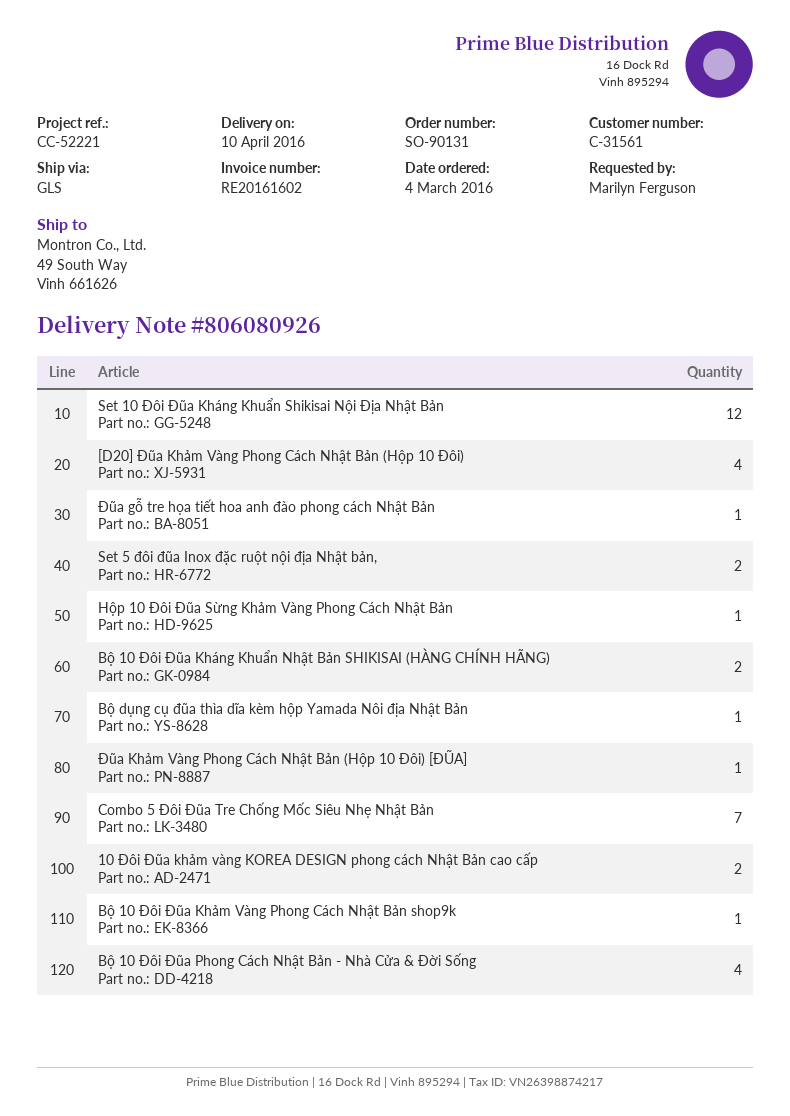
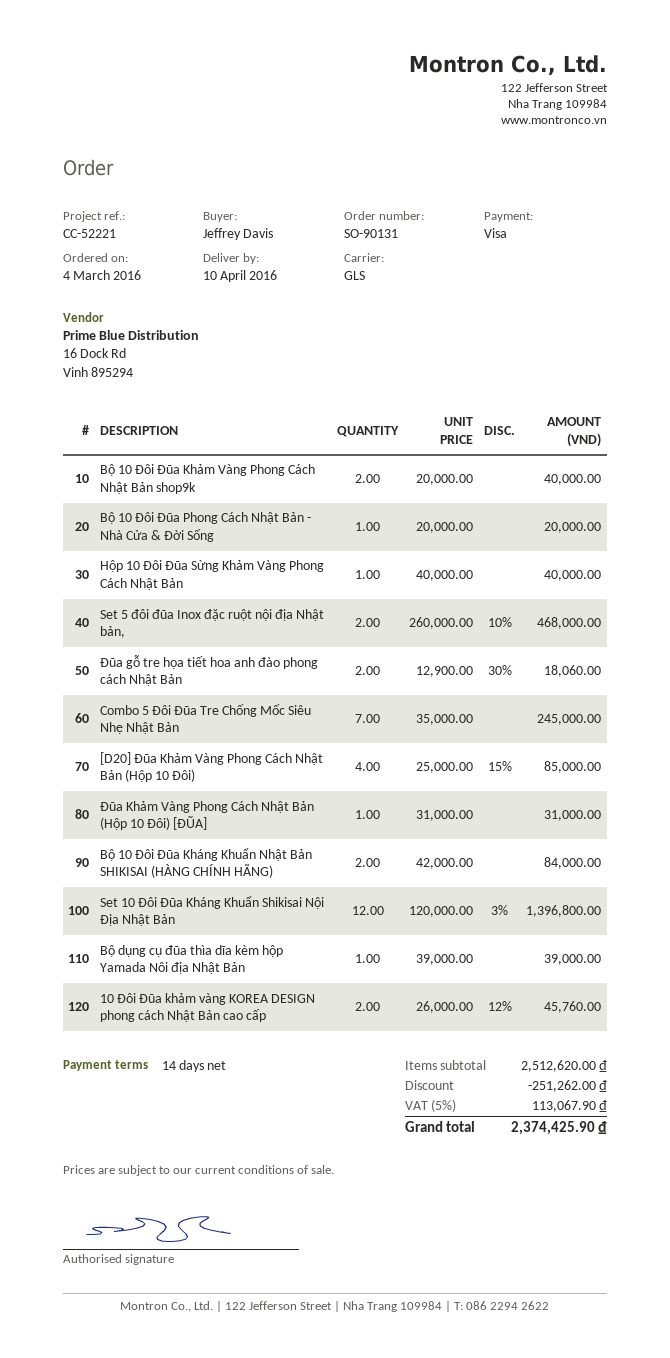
ordered by: Marilyn Ferguson -> Jeffrey Davis
Đũa gỗ tre họa tiết hoa anh đào phong cách Nhật Bản: 1 -> 2
Bộ 10 Đôi Đũa Khảm Vàng Phong Cách Nhật Bản shop9k: 1 -> 2
Bộ 10 Đôi Đũa Phong Cách Nhật Bản - Nhà Cửa & Đời Sống: 4 -> 1

